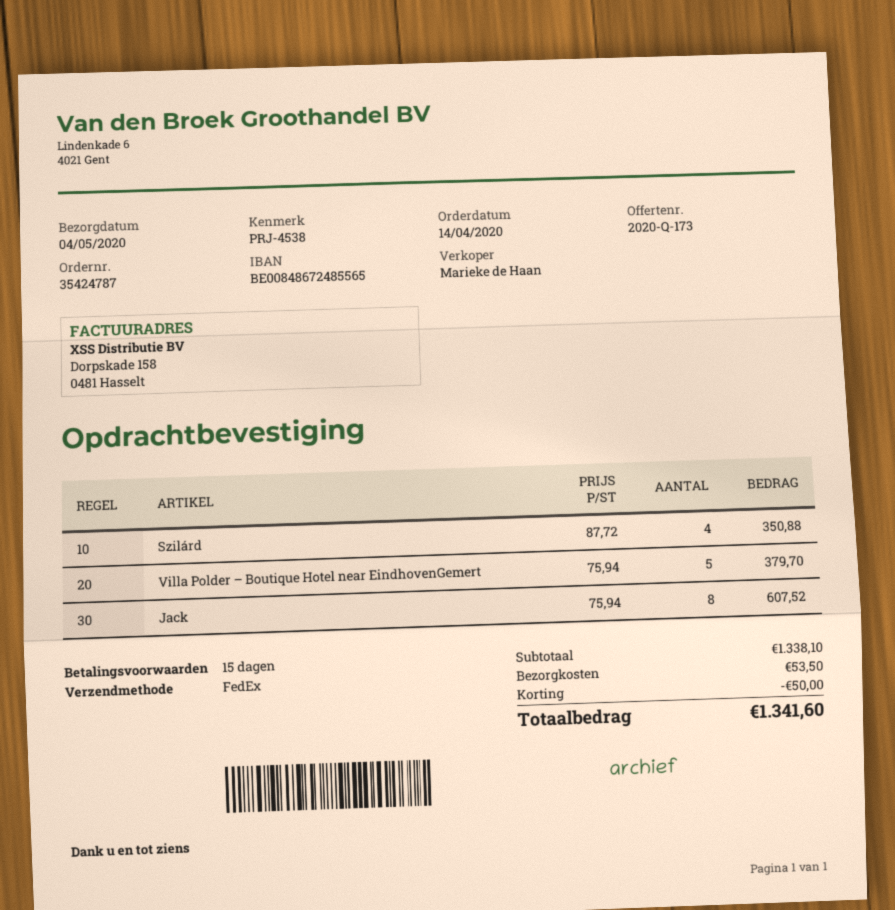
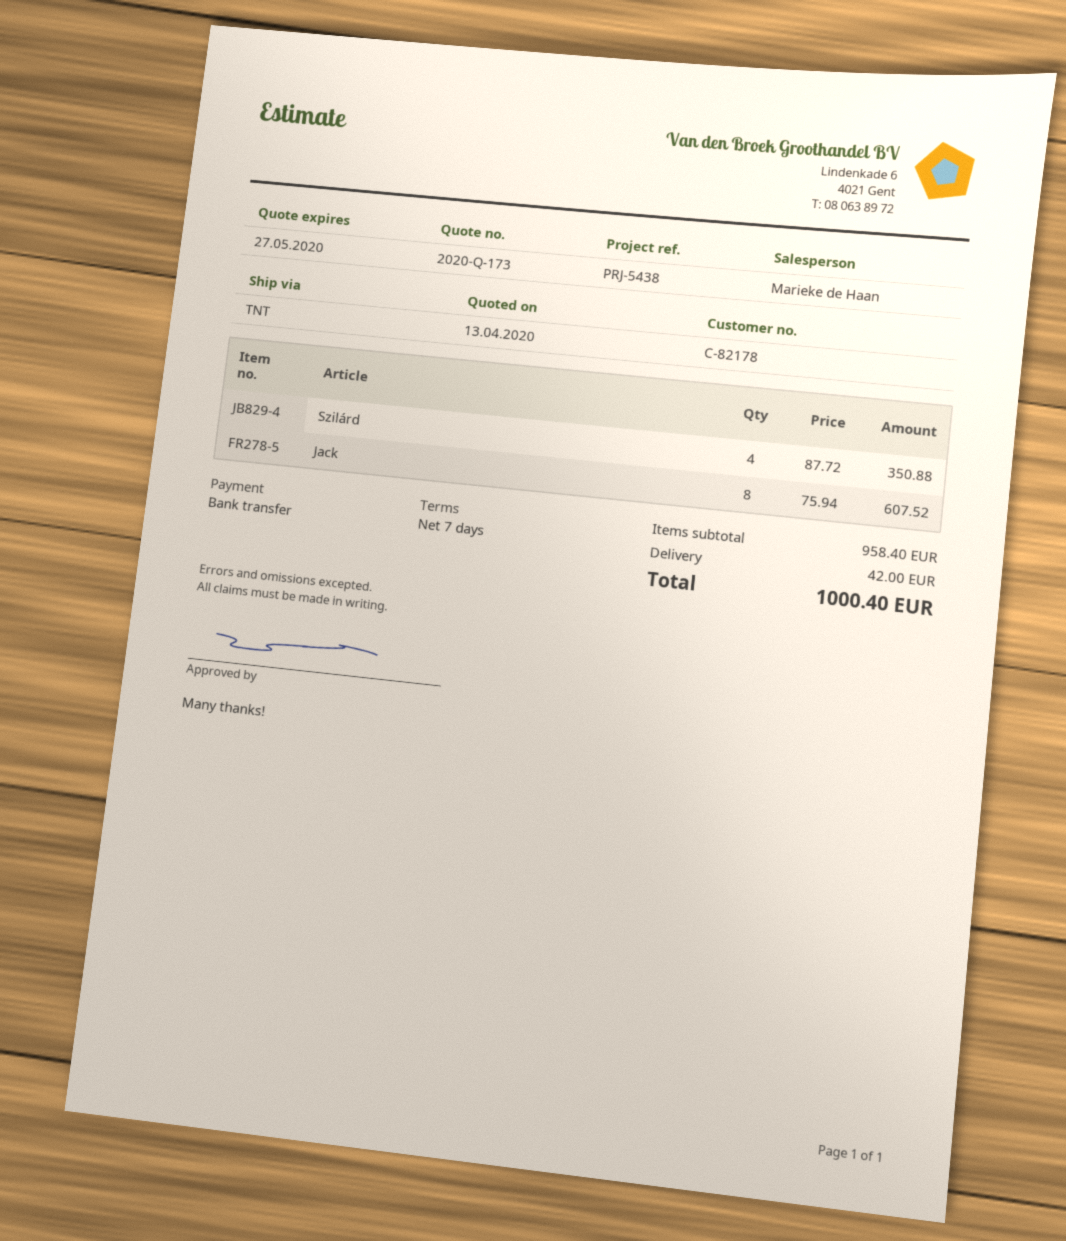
payment terms: 15 days -> 7 days
reference: PRJ-4538 -> PRJ-5438
shipping method: FedEx -> TNT
Villa Polder – Boutique Hotel near EindhovenGemert: 5 x 75.94 = 379.70 -> none
subtotal: 1338.10 -> 958.40
discount: 50.00 -> none
shipping: 53.50 -> 42.00
total: 1341.60 -> 1000.40

